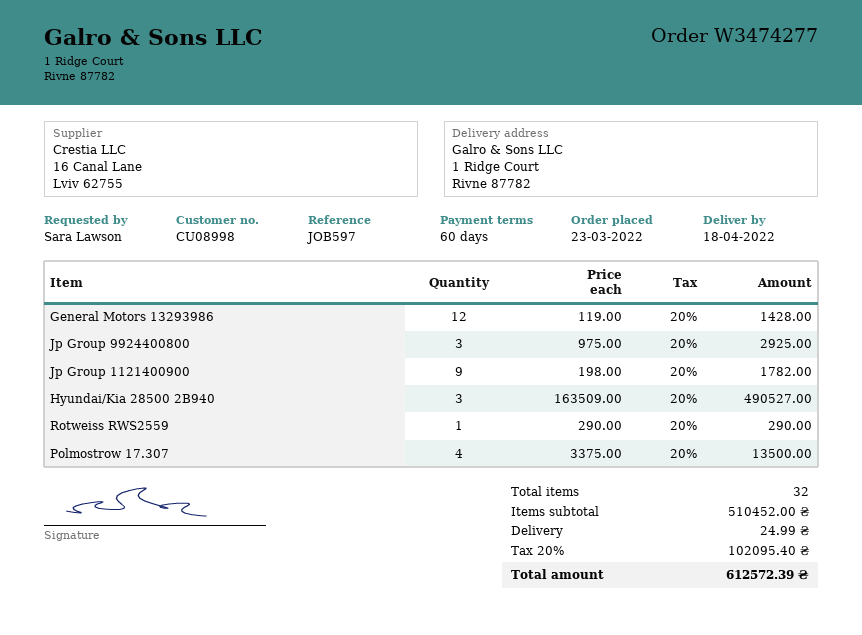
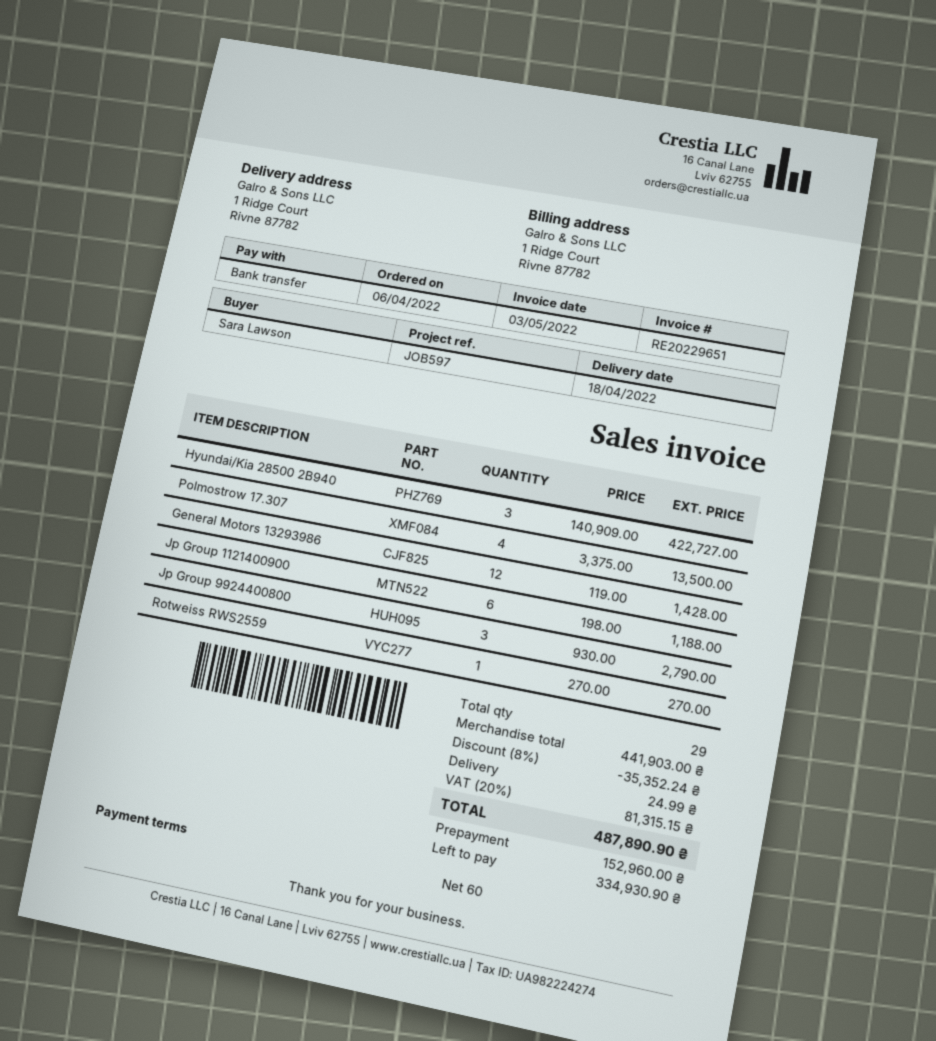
order date: 2022-03-23 -> 2022-04-06
Jp Group 9924400800: 3 x 975.00 = 2925.00 -> 3 x 930.00 = 2790.00
Jp Group 1121400900: 9 x 198.00 = 1782.00 -> 6 x 198.00 = 1188.00
Hyundai/Kia 28500 2B940: 3 x 163509.00 = 490527.00 -> 3 x 140909.00 = 422727.00
Rotweiss RWS2559: 1 x 290.00 = 290.00 -> 1 x 270.00 = 270.00
total quantity: 32 -> 29
subtotal: 510452.00 -> 441903.00
discount: none -> 8% = 35352.24
tax: 20% = 102095.40 -> 20% = 81315.15
total: 612572.39 -> 487890.90

